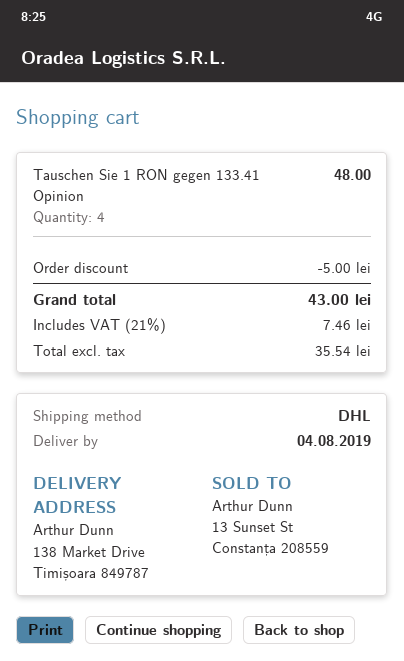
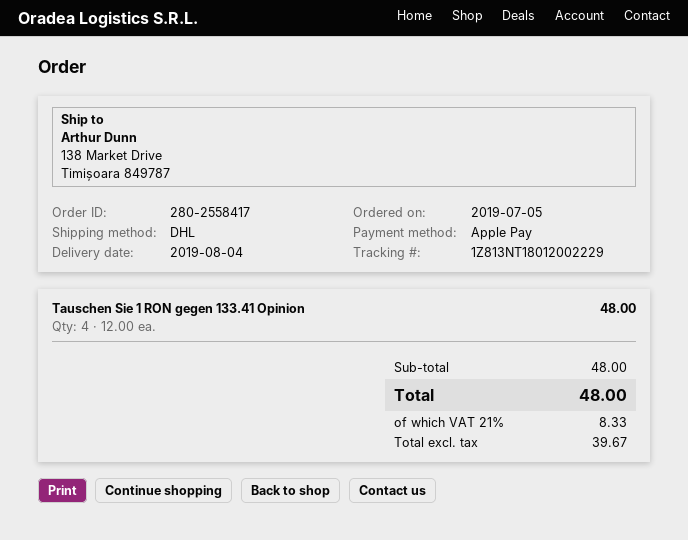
discount: 5.00 -> none
net: 35.54 -> 39.67
tax: 21% = 7.46 -> 21% = 8.33
total: 43.00 -> 48.00

